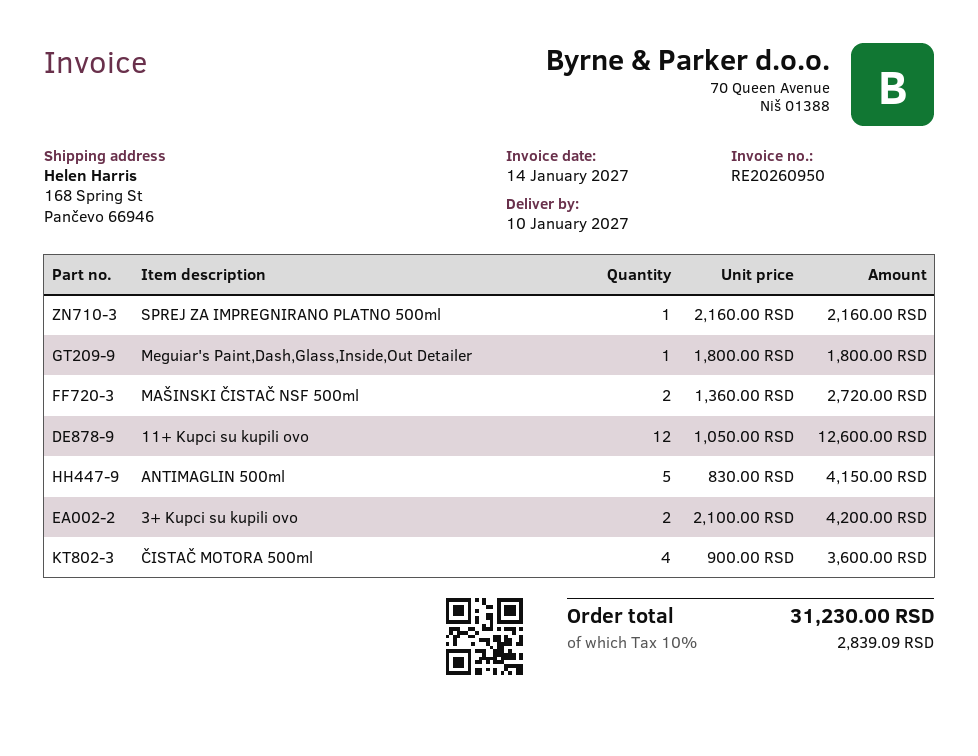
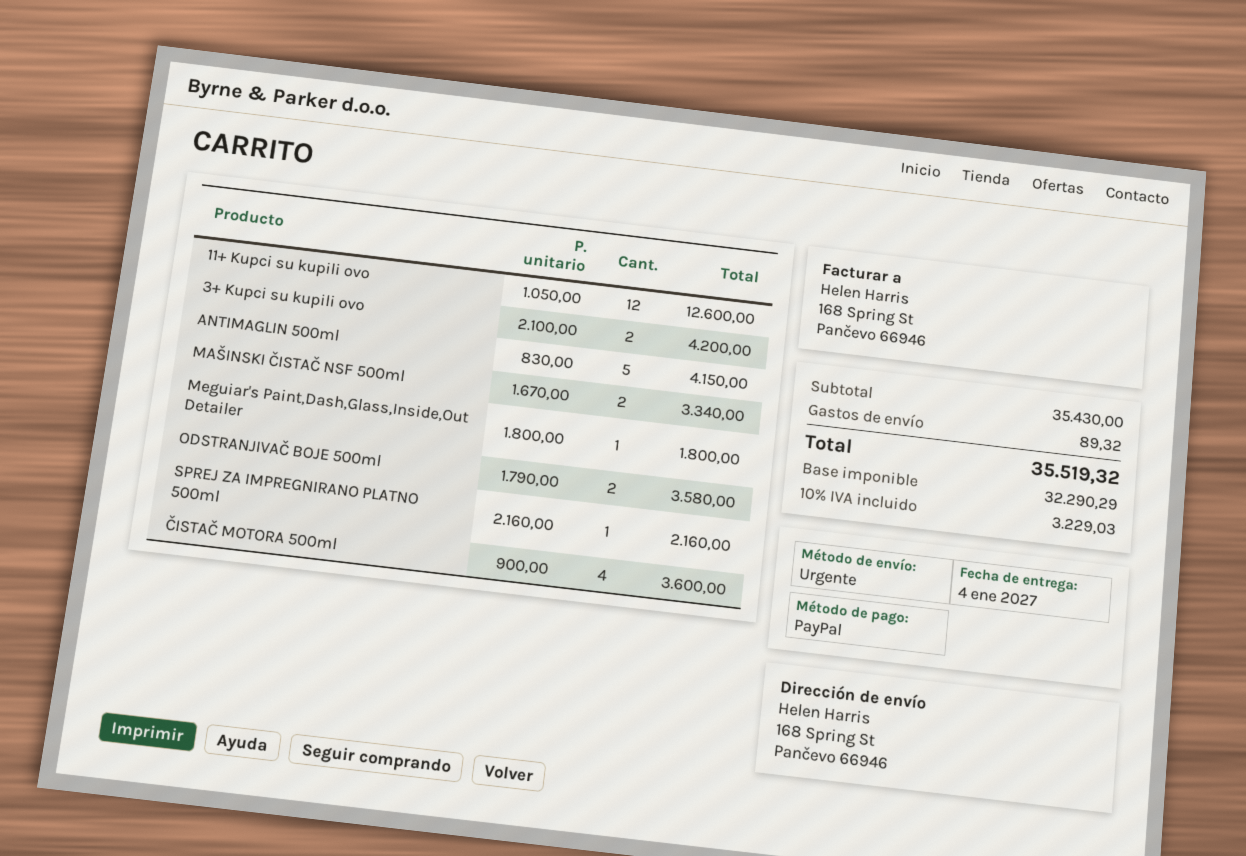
delivery date: 2027-01-10 -> 2027-01-04
MAŠINSKI ČISTAČ NSF 500ml: 2 x 1360.00 = 2720.00 -> 2 x 1670.00 = 3340.00
ODSTRANJIVAČ BOJE 500ml: none -> 2 x 1790.00 = 3580.00
shipping: none -> 89.32
tax: 10% = 2839.09 -> 10% = 3229.03
total: 31230.00 -> 35519.32

